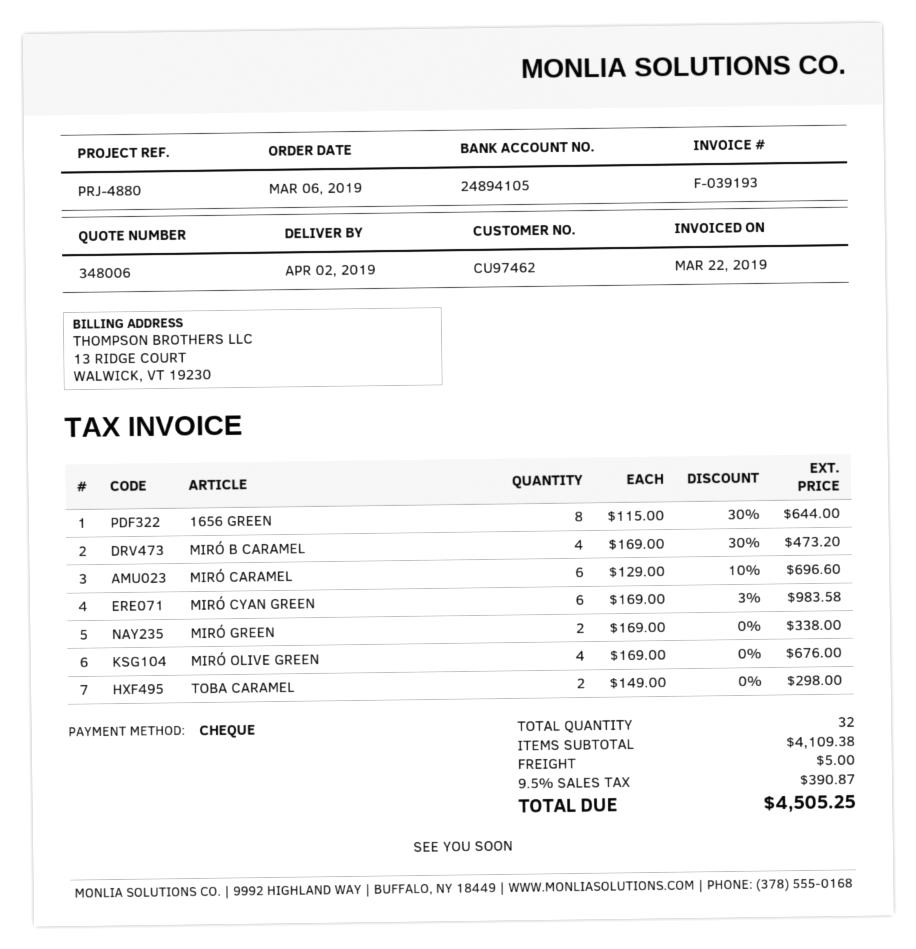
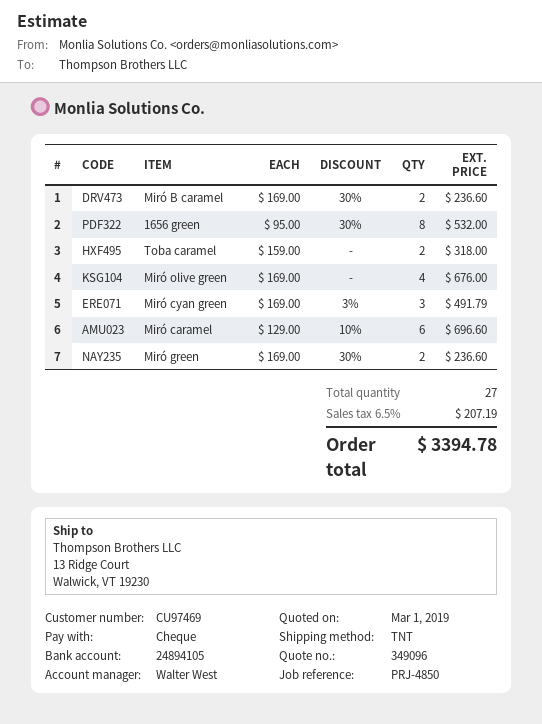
quote number: 348006 -> 349096
customer number: CU97462 -> CU97469
reference: PRJ-4880 -> PRJ-4850
1656 GREEN: 8 x 115.00 - 30% = 644.00 -> 8 x 95.00 - 30% = 532.00
MIRÓ B CARAMEL: 4 x 169.00 - 30% = 473.20 -> 2 x 169.00 - 30% = 236.60
MIRÓ CYAN GREEN: 6 x 169.00 - 3% = 983.58 -> 3 x 169.00 - 3% = 491.79
MIRÓ GREEN: 2 x 169.00 = 338.00 -> 2 x 169.00 - 30% = 236.60
TOBA CARAMEL: 2 x 149.00 = 298.00 -> 2 x 159.00 = 318.00
total quantity: 32 -> 27
shipping: 5.00 -> none
tax: 9.5% = 390.87 -> 6.5% = 207.19
total: 4505.25 -> 3394.78

